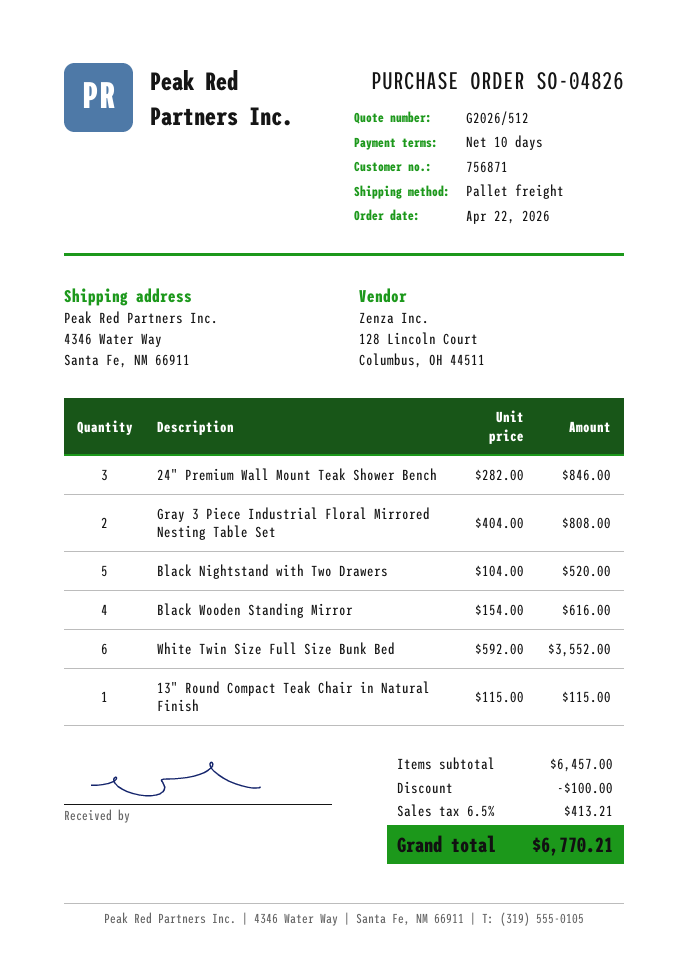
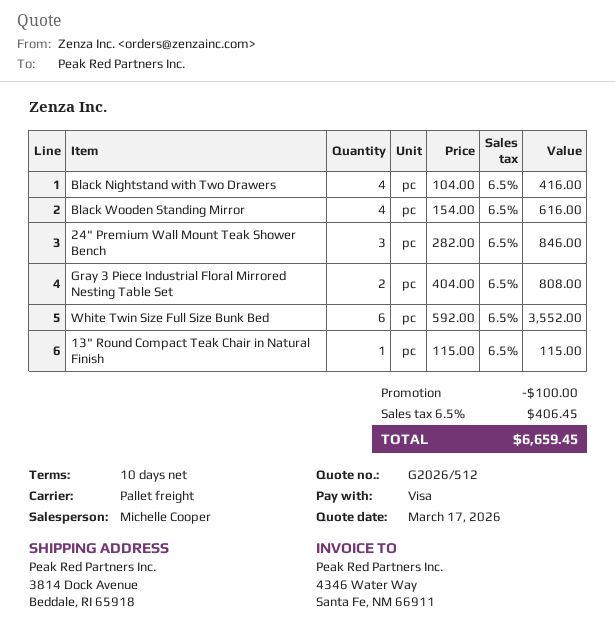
ship to: 4346 Water Way, Santa Fe, NM 66911 -> 3814 Dock Avenue, Beddale, RI 65918
Black Nightstand with Two Drawers: 5 x 104.00 = 520.00 -> 4 x 104.00 = 416.00
tax: 6.5% = 413.21 -> 6.5% = 406.45
total: 6770.21 -> 6659.45

